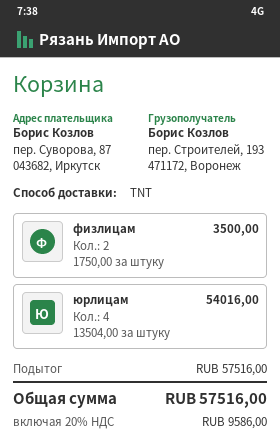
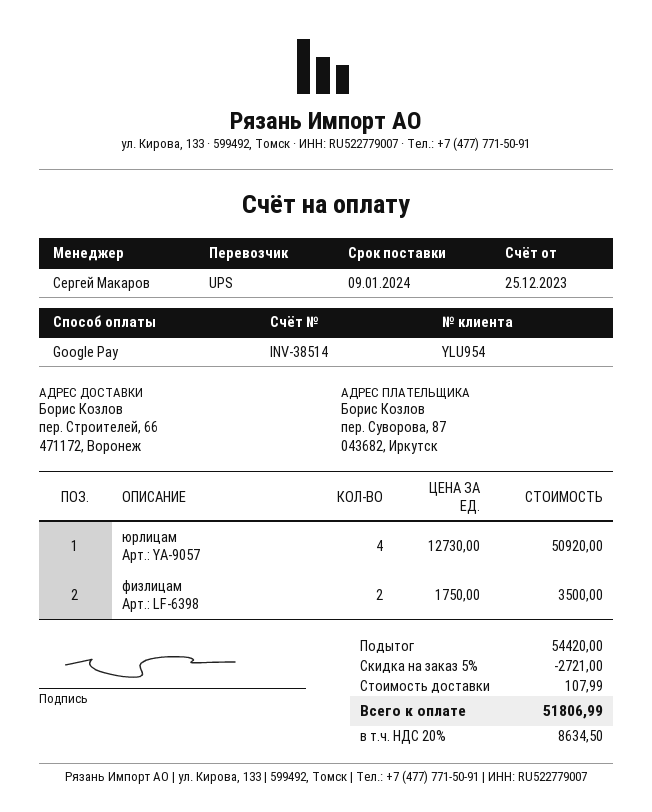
shipping method: TNT -> UPS
ship to: пер. Строителей, 193, 471172, Воронеж -> пер. Строителей, 66, 471172, Воронеж
юрлицам: 4 x 13504.00 = 54016.00 -> 4 x 12730.00 = 50920.00
subtotal: 57516.00 -> 54420.00
discount: none -> 5% = 2721.00
shipping: none -> 107.99
tax: 20% = 9586.00 -> 20% = 8634.50
total: 57516.00 -> 51806.99

